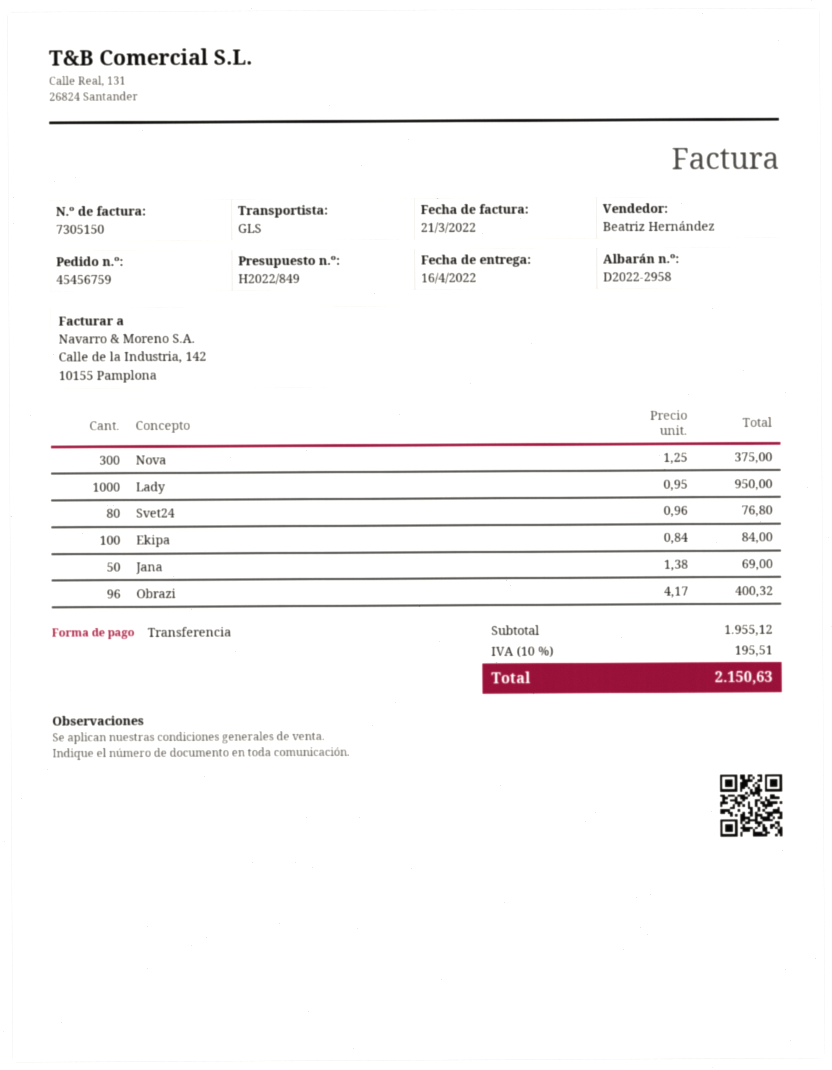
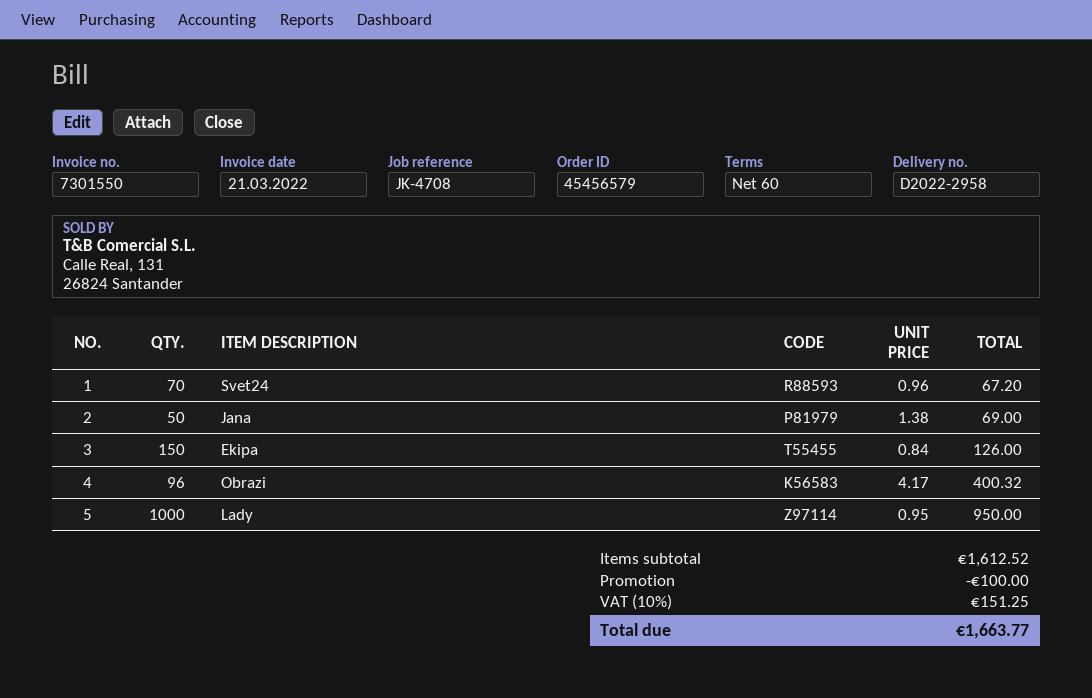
order number: 45456759 -> 45456579
invoice number: 7305150 -> 7301550
Nova: 300 x 1.25 = 375.00 -> none
Svet24: 80 x 0.96 = 76.80 -> 70 x 0.96 = 67.20
Ekipa: 100 x 0.84 = 84.00 -> 150 x 0.84 = 126.00
subtotal: 1955.12 -> 1612.52
discount: none -> 100.00
tax: 10% = 195.51 -> 10% = 151.25
total: 2150.63 -> 1663.77

